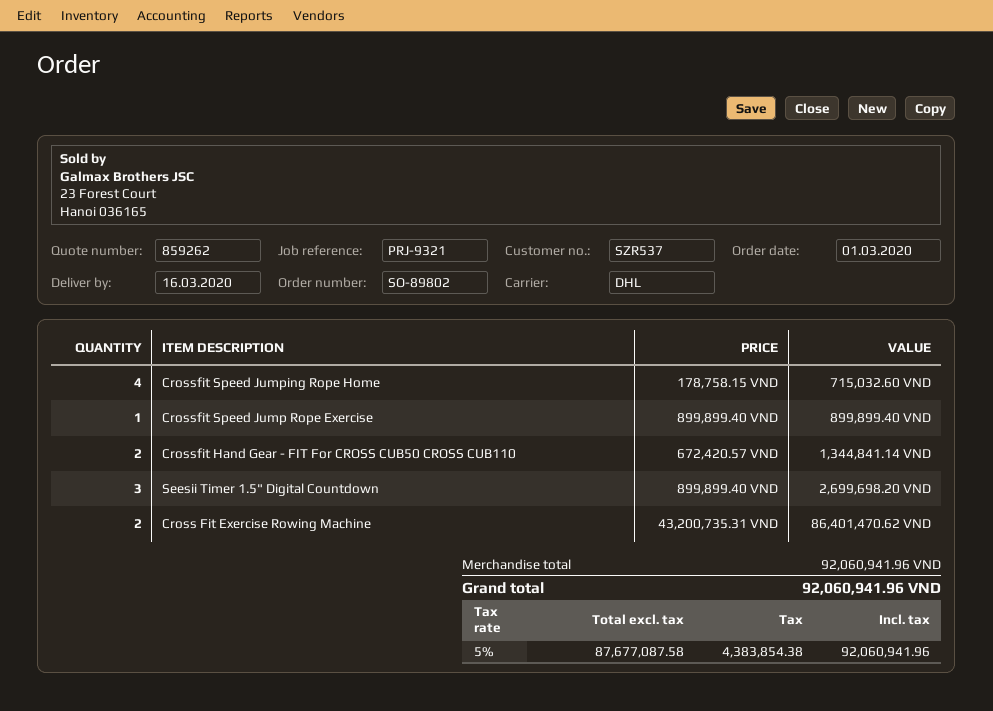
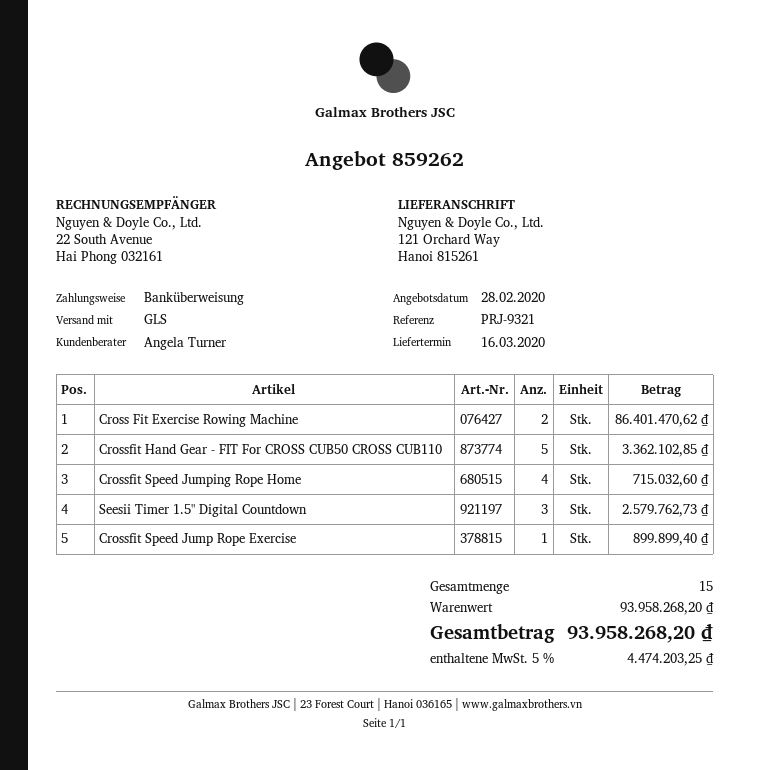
shipping method: DHL -> GLS
Crossfit Hand Gear - FIT For CROSS CUB50 CROSS CUB110: 2 for 1344841.14 -> 5 for 3362102.85
Seesii Timer 1.5" Digital Countdown: 3 for 2699698.20 -> 3 for 2579762.73
subtotal: 92060941.96 -> 93958268.20
tax: 5% = 4383854.38 -> 5% = 4474203.25
total: 92060941.96 -> 93958268.20

